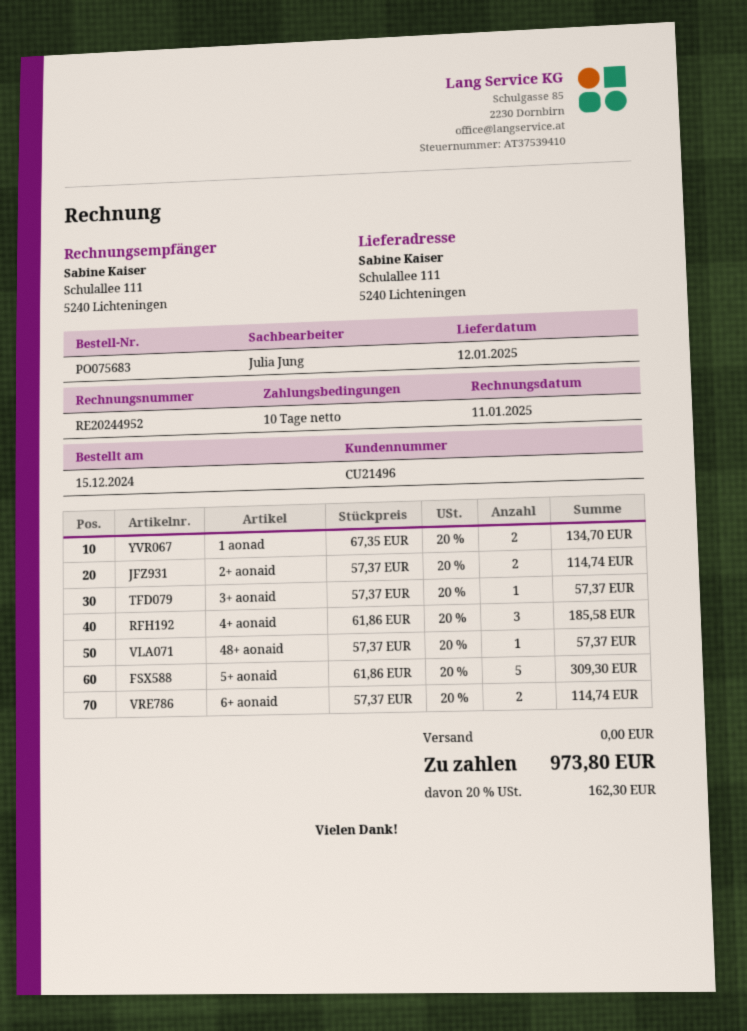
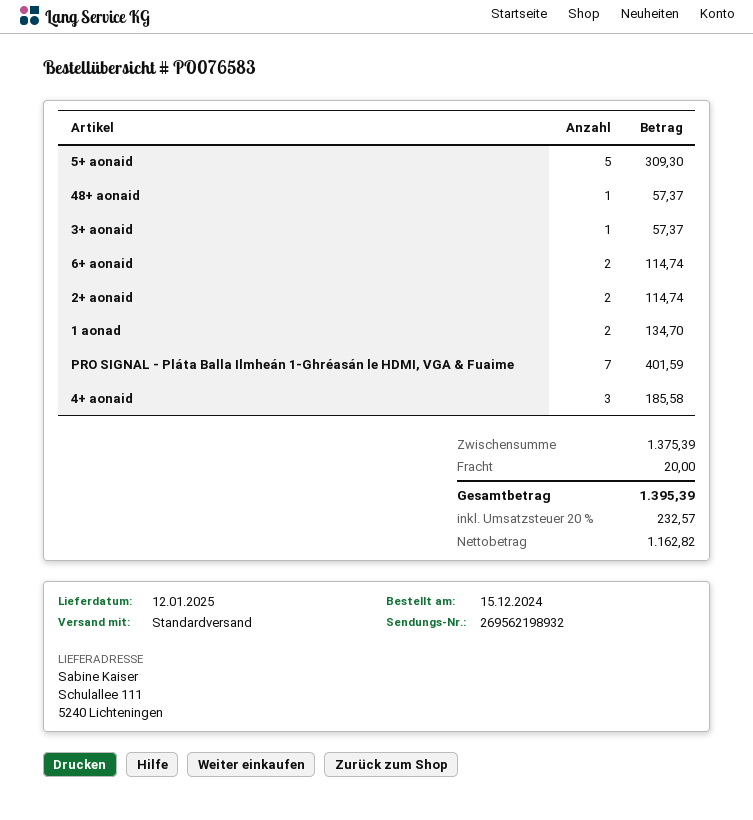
order number: PO075683 -> PO076583
PRO SIGNAL - Pláta Balla Ilmheán 1-Ghréasán le HDMI, VGA & Fuaime: none -> 7 for 401.59
shipping: 0.00 -> 20.00
tax: 20% = 162.30 -> 20% = 232.57
total: 973.80 -> 1395.39

